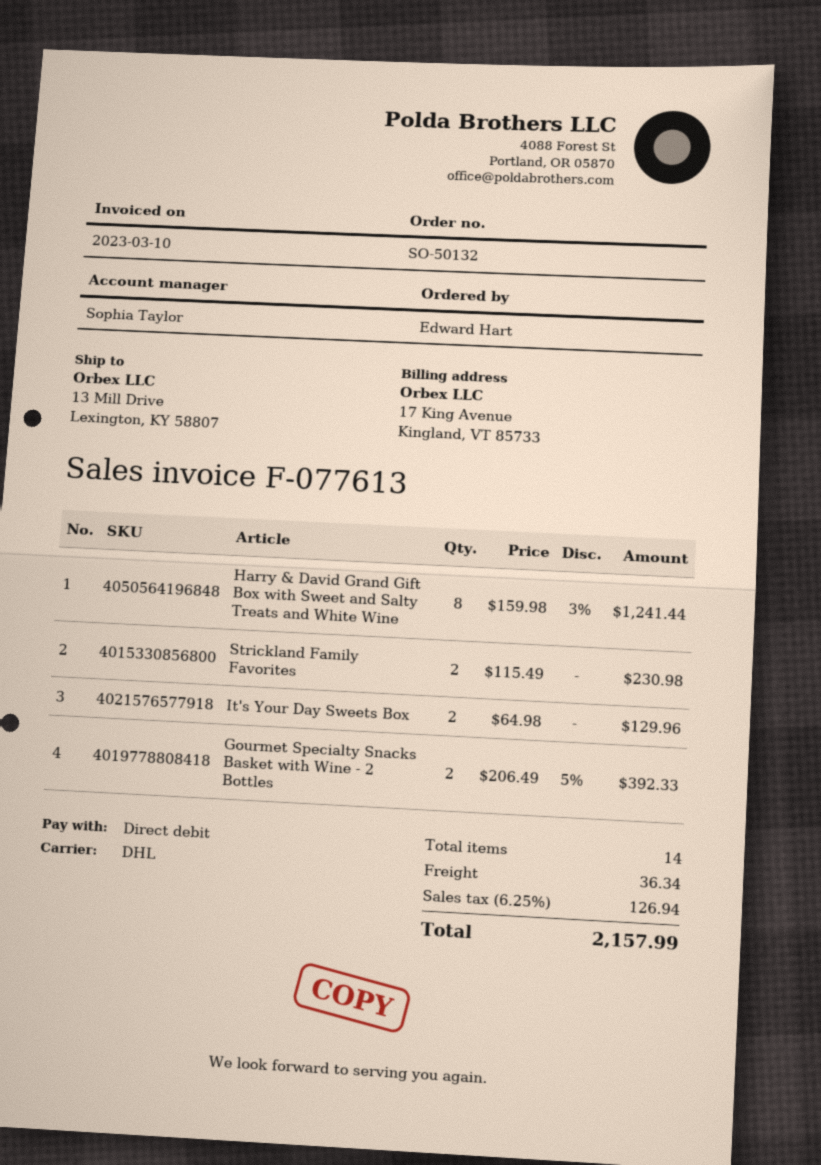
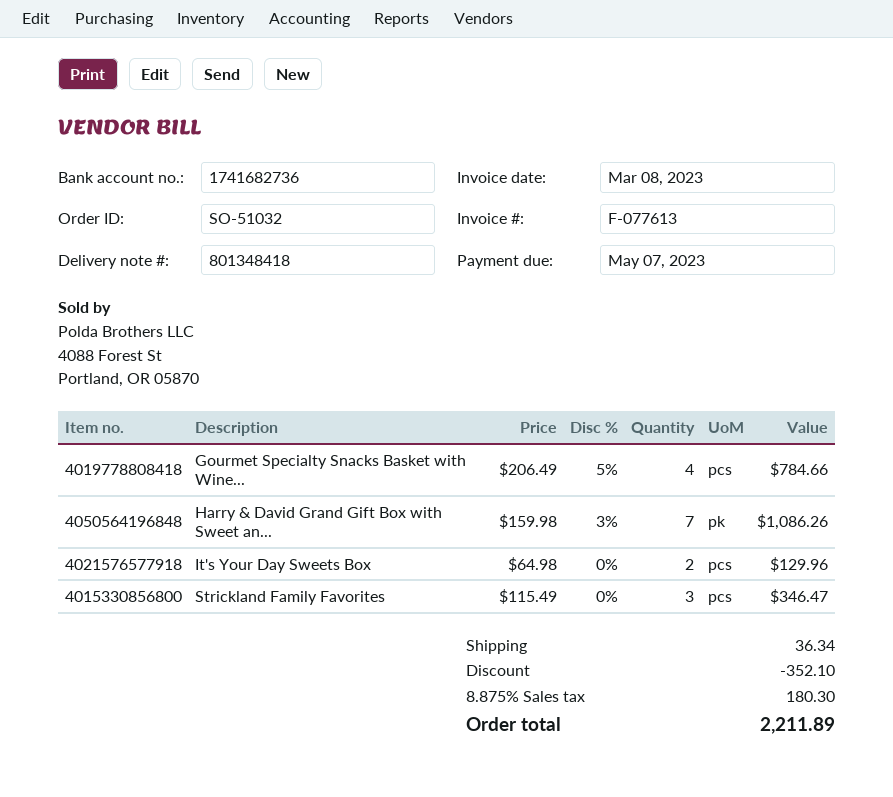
order number: SO-50132 -> SO-51032
invoice date: 2023-03-10 -> 2023-03-08
Harry & David Grand Gift Box with Sweet and Salty Treats and White Wine: 8 x 159.98 - 3% = 1241.44 -> 7 x 159.98 - 3% = 1086.26
Strickland Family Favorites: 2 x 115.49 = 230.98 -> 3 x 115.49 = 346.47
Gourmet Specialty Snacks Basket with Wine - 2 Bottles: 2 x 206.49 - 5% = 392.33 -> 4 x 206.49 - 5% = 784.66
discount: none -> 352.10
tax: 6.25% = 126.94 -> 8.875% = 180.30
total: 2157.99 -> 2211.89

